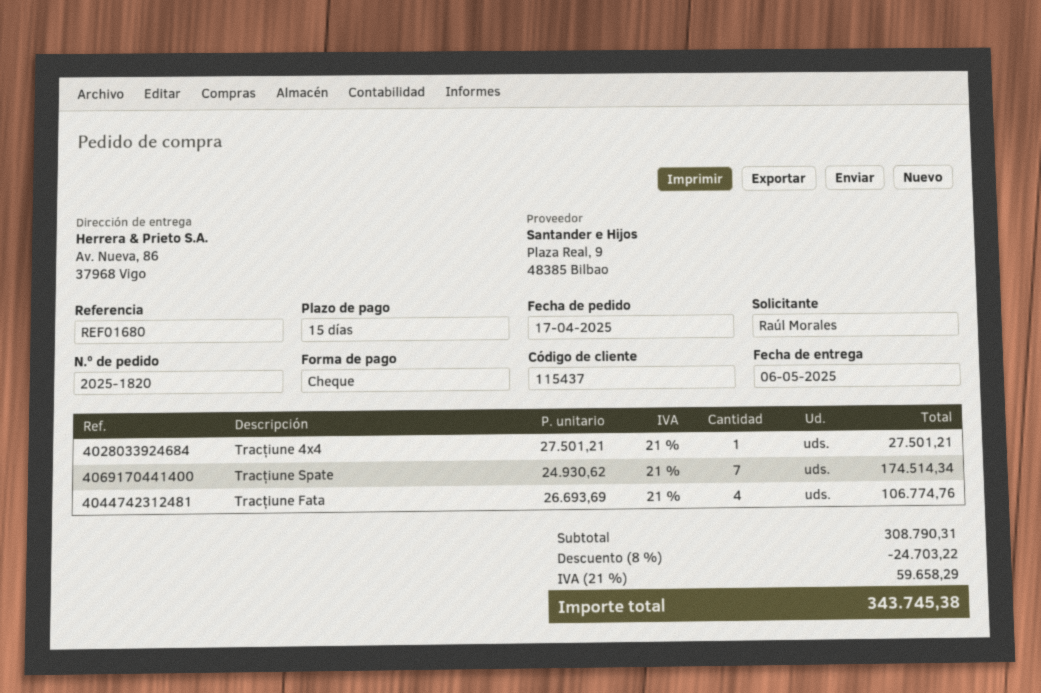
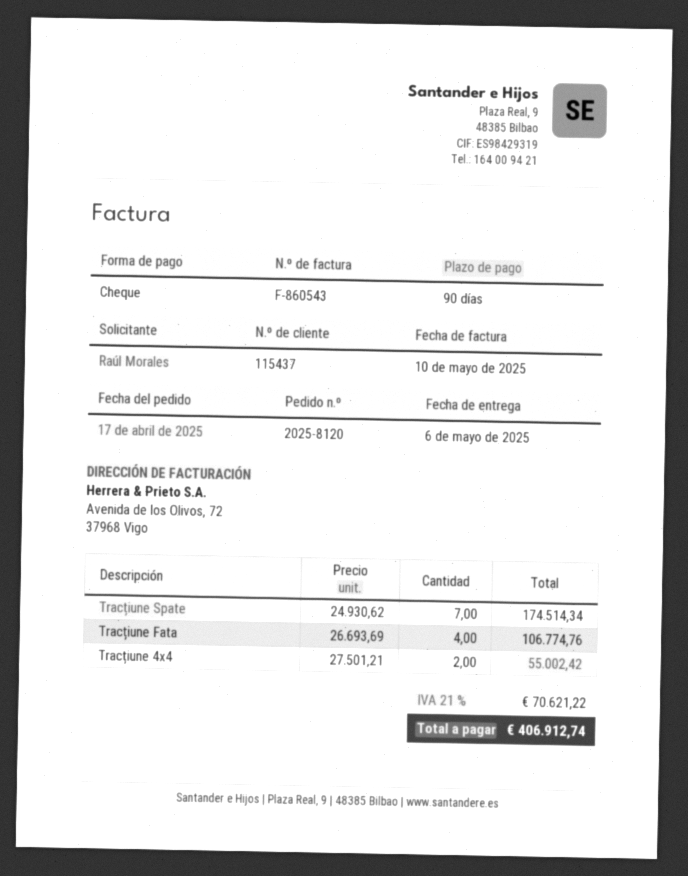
order number: 2025-1820 -> 2025-8120
payment terms: 15 days -> 90 days
Tracțiune 4x4: 1 x 27501.21 = 27501.21 -> 2 x 27501.21 = 55002.42
discount: 8% = 24703.22 -> none
tax: 21% = 59658.29 -> 21% = 70621.22
total: 343745.38 -> 406912.74

